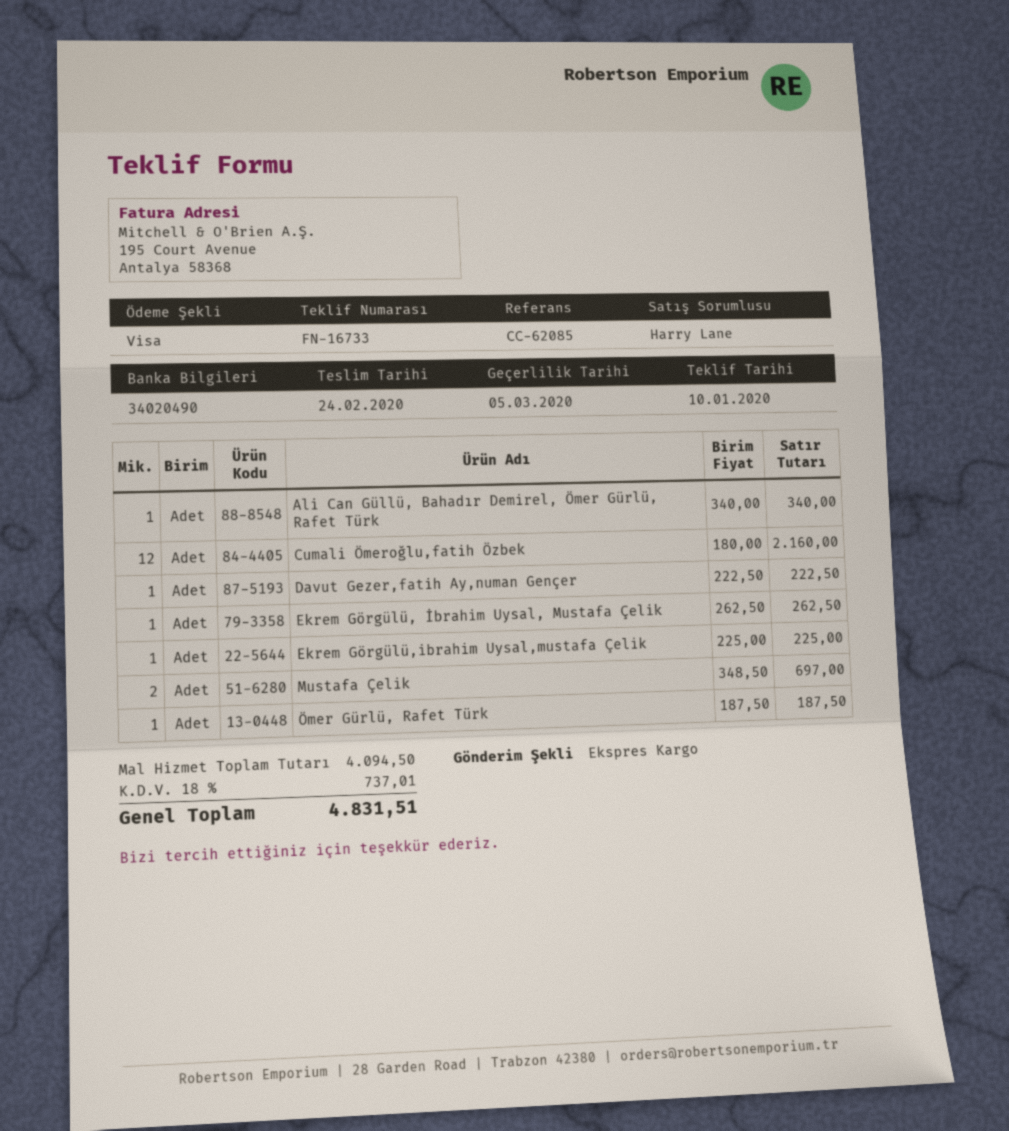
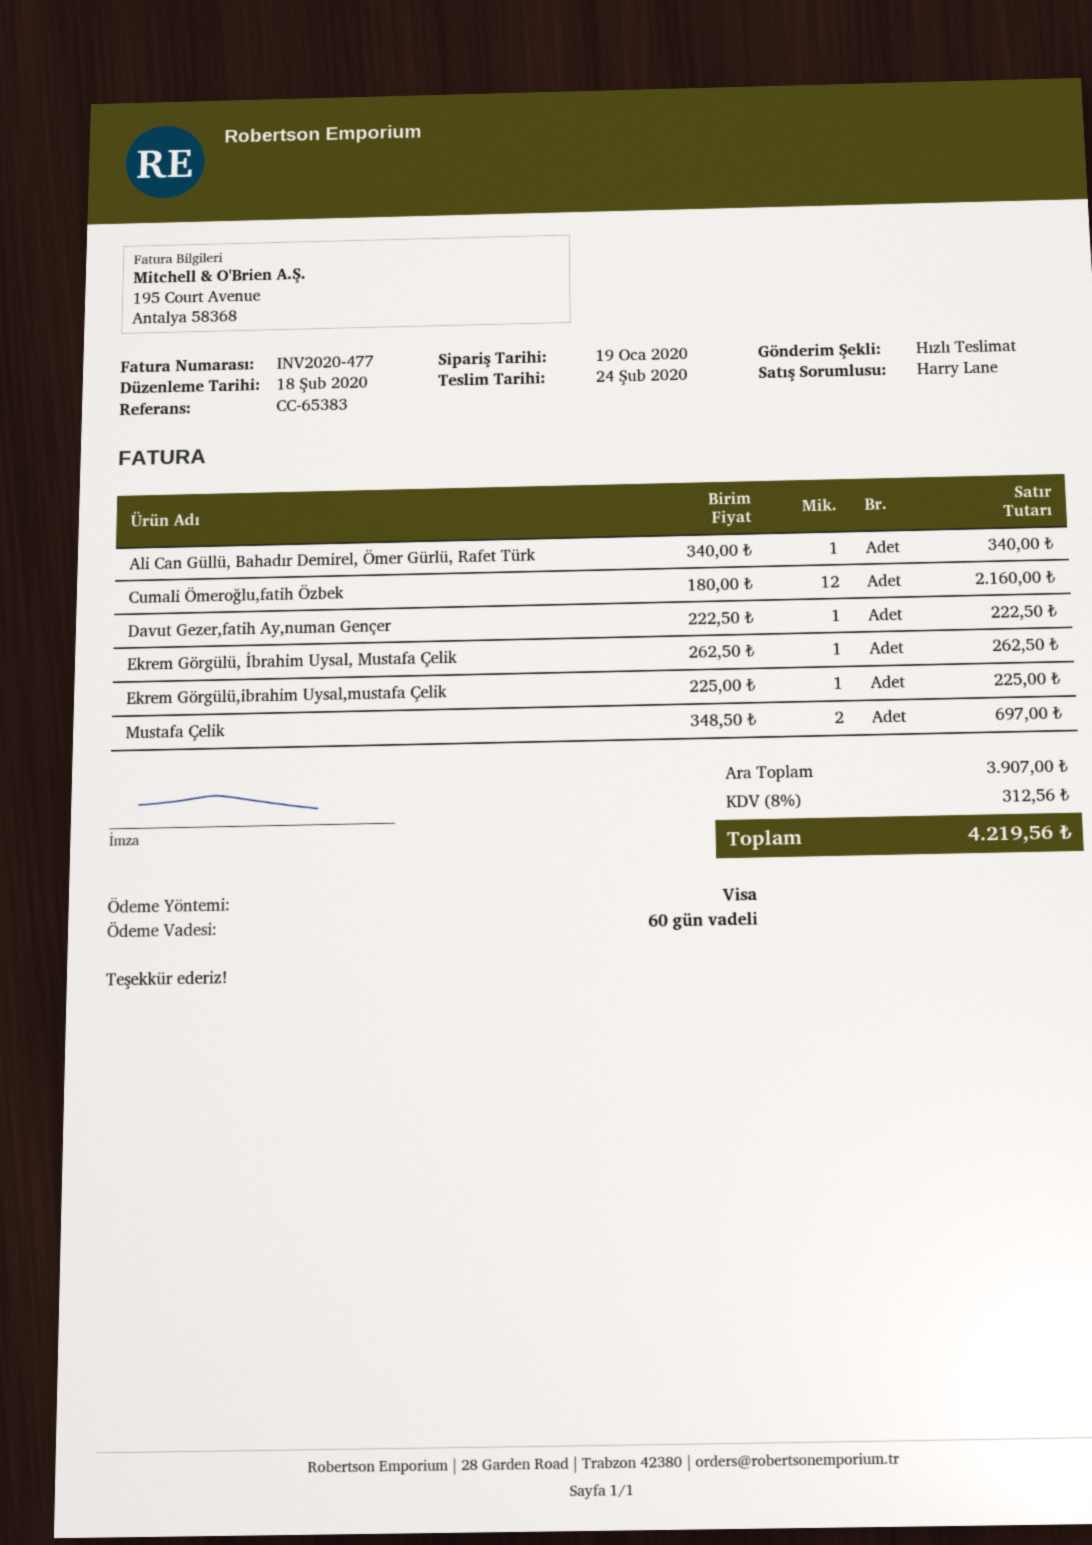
reference: CC-62085 -> CC-65383
Ömer Gürlü, Rafet Türk: 1 x 187.50 = 187.50 -> none
subtotal: 4094.50 -> 3907.00
tax: 18% = 737.01 -> 8% = 312.56
total: 4831.51 -> 4219.56

